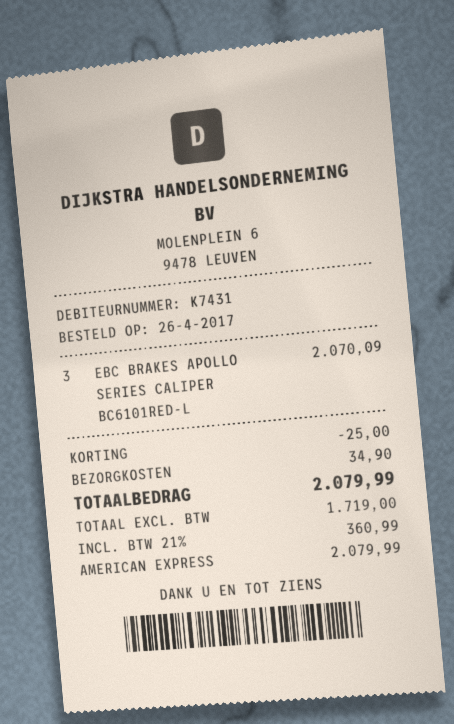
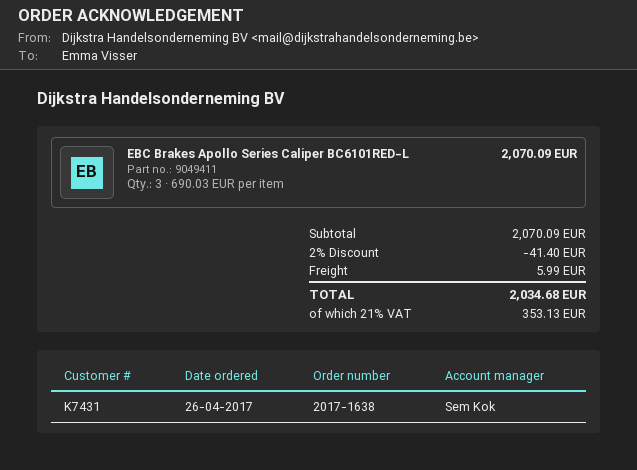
discount: 25.00 -> 41.40
shipping: 34.90 -> 5.99
tax: 21% = 360.99 -> 21% = 353.13
total: 2079.99 -> 2034.68

